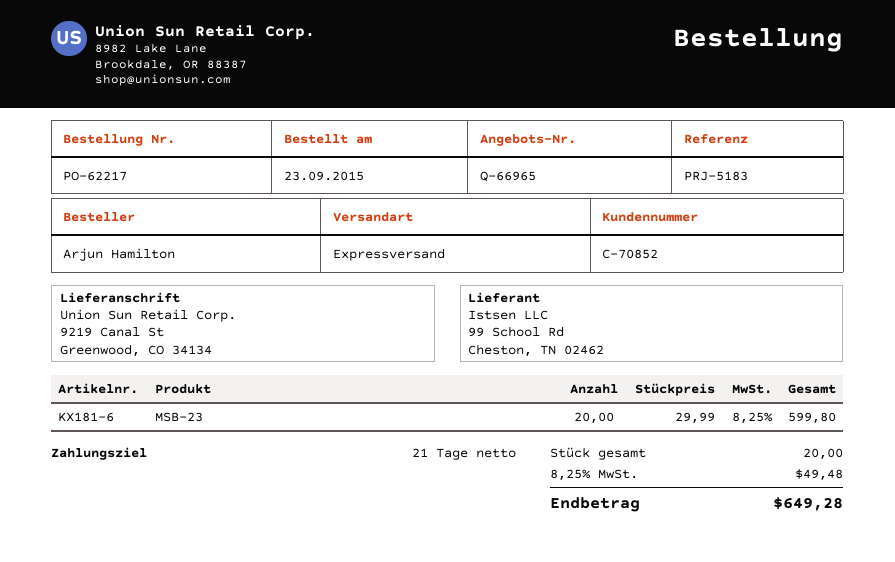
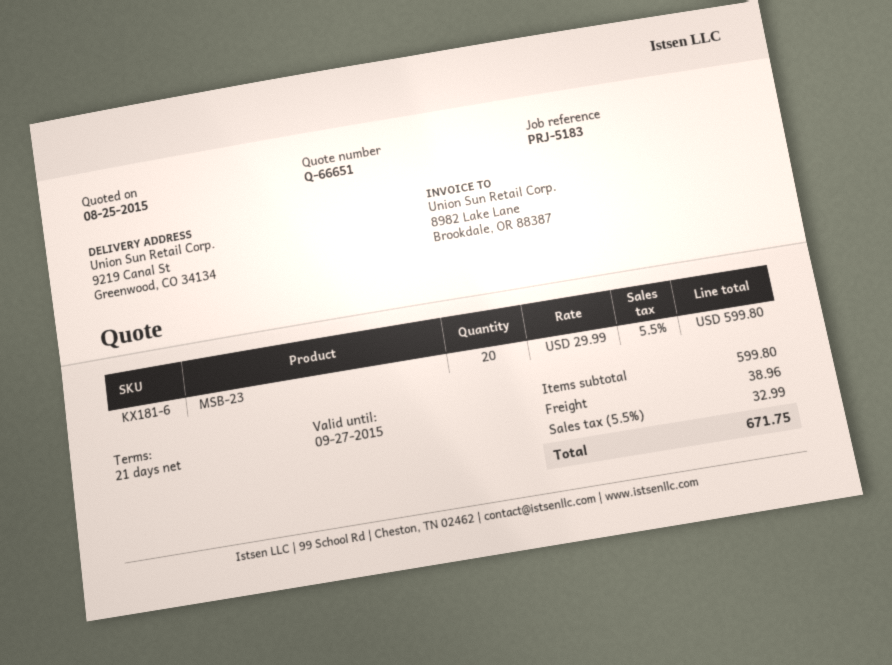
quote number: Q-66965 -> Q-66651
shipping: none -> 38.96
tax: 8.25% = 49.48 -> 5.5% = 32.99
total: 649.28 -> 671.75

